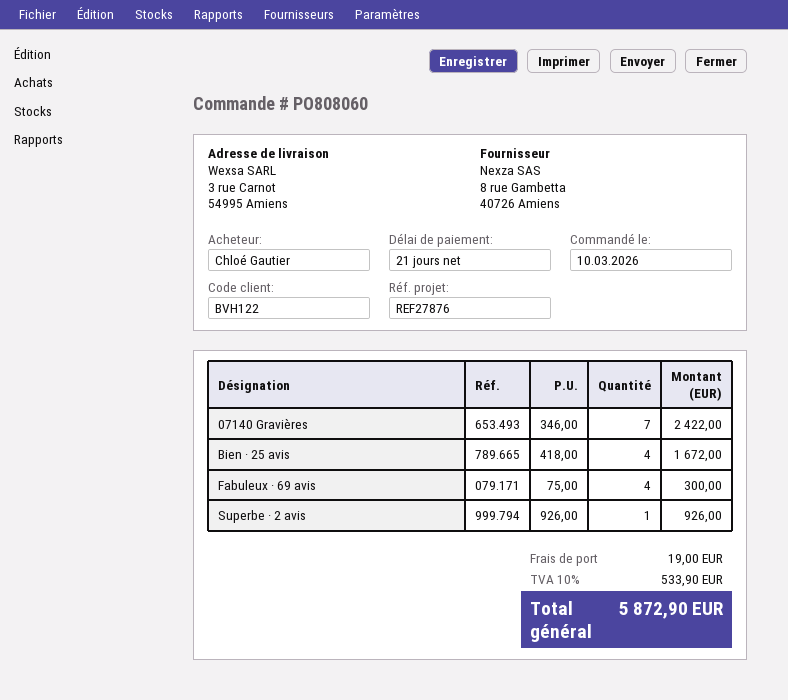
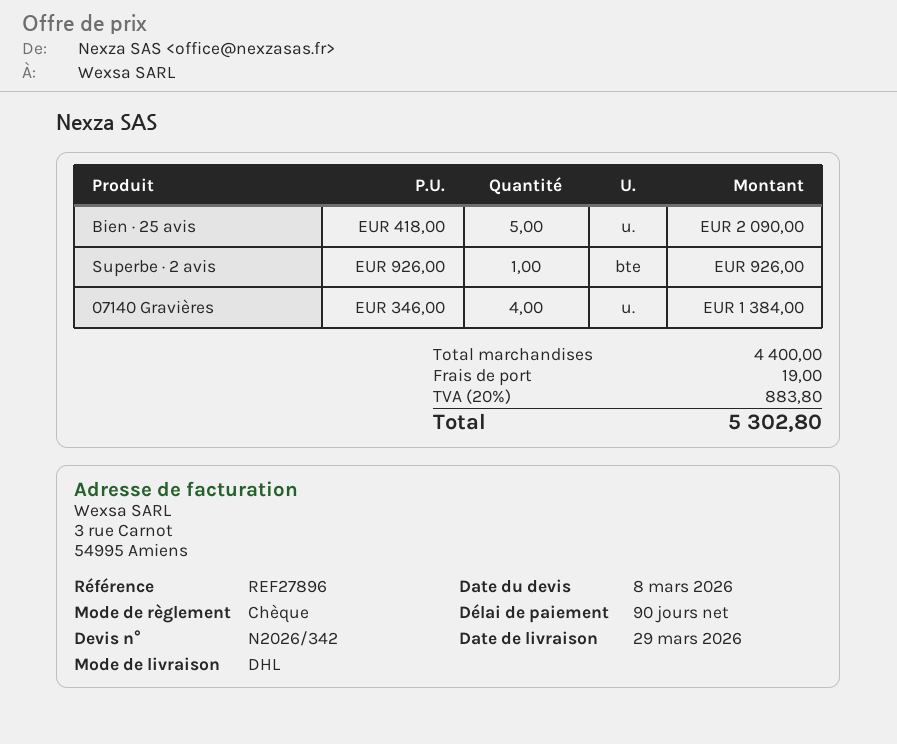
payment terms: 21 days -> 90 days
reference: REF27876 -> REF27896
07140 Gravières: 7 x 346.00 = 2422.00 -> 4 x 346.00 = 1384.00
Bien · 25 avis: 4 x 418.00 = 1672.00 -> 5 x 418.00 = 2090.00
Fabuleux · 69 avis: 4 x 75.00 = 300.00 -> none
tax: 10% = 533.90 -> 20% = 883.80
total: 5872.90 -> 5302.80

